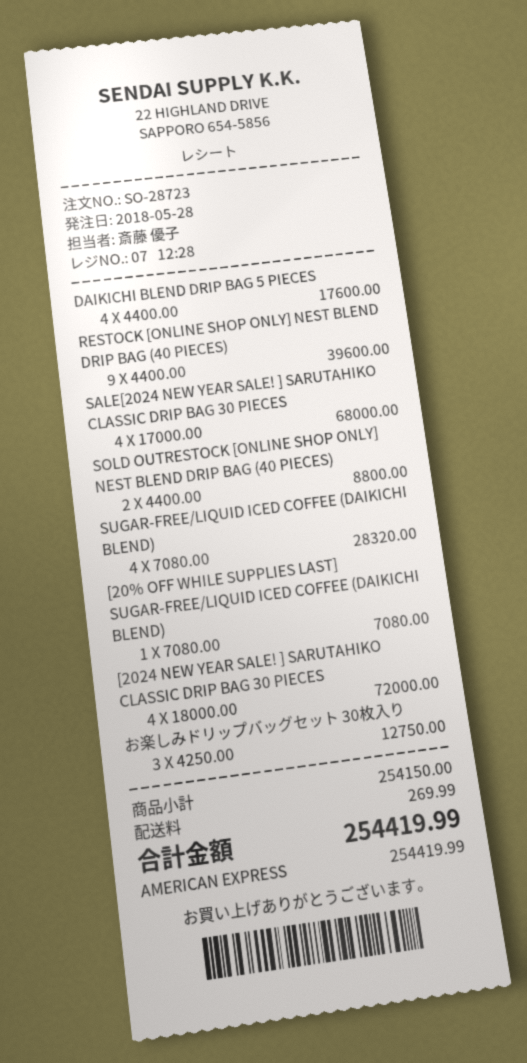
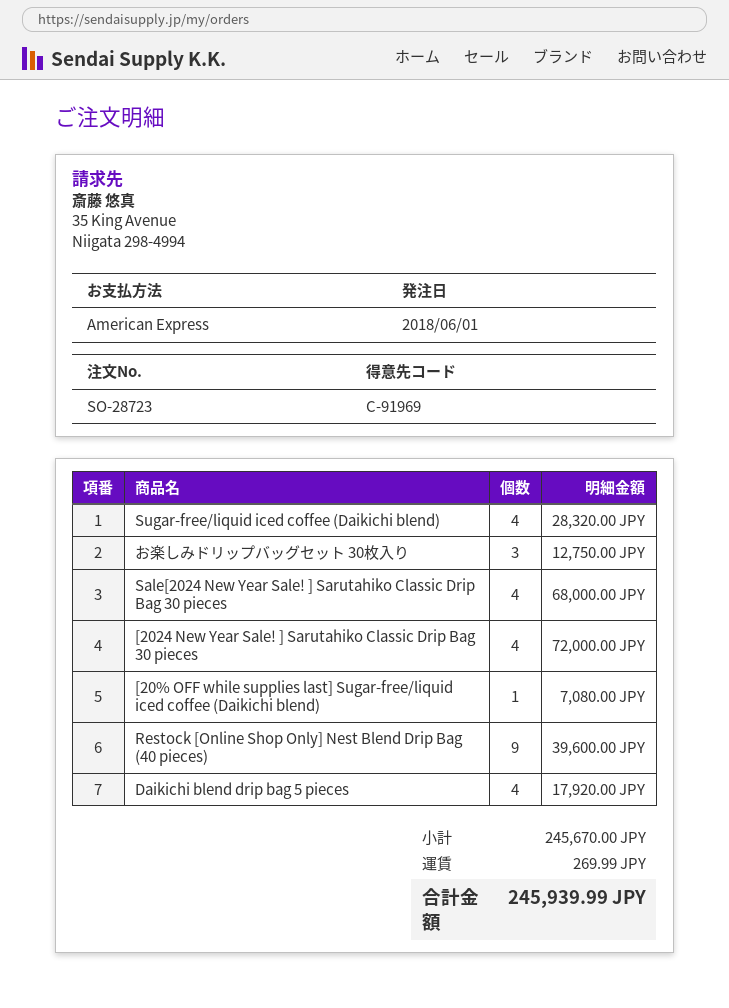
order date: 2018-05-28 -> 2018-06-01
DAIKICHI BLEND DRIP BAG 5 PIECES: 4 for 17600.00 -> 4 for 17920.00
SOLD OUTRESTOCK [ONLINE SHOP ONLY] NEST BLEND DRIP BAG (40 PIECES): 2 for 8800.00 -> none
subtotal: 254150.00 -> 245670.00
total: 254419.99 -> 245939.99

